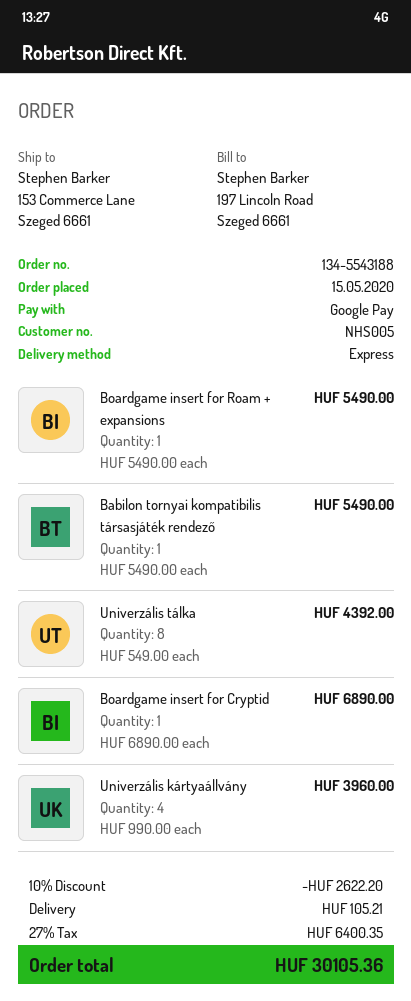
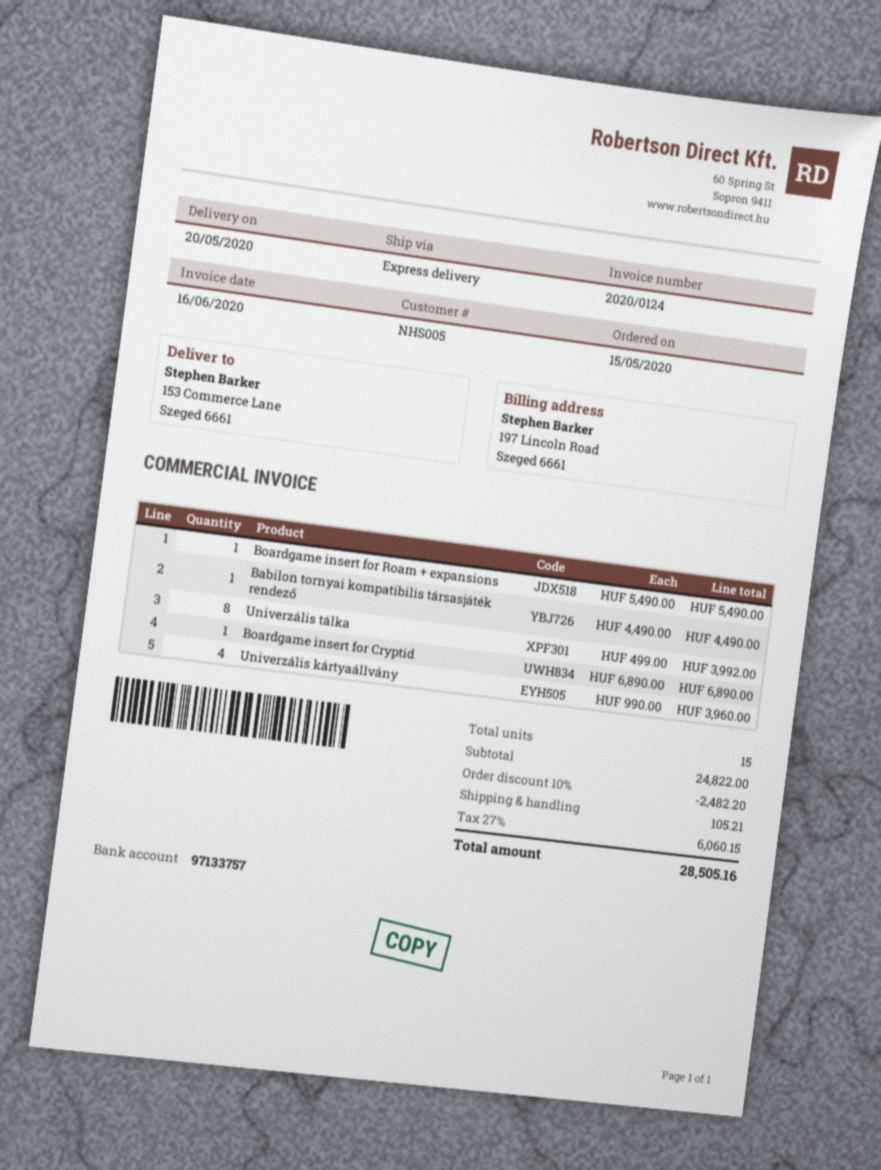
Babilon tornyai kompatibilis társasjáték rendező: 1 x 5490.00 = 5490.00 -> 1 x 4490.00 = 4490.00
Univerzális tálka: 8 x 549.00 = 4392.00 -> 8 x 499.00 = 3992.00
discount: 10% = 2622.20 -> 10% = 2482.20
tax: 27% = 6400.35 -> 27% = 6060.15
total: 30105.36 -> 28505.16

